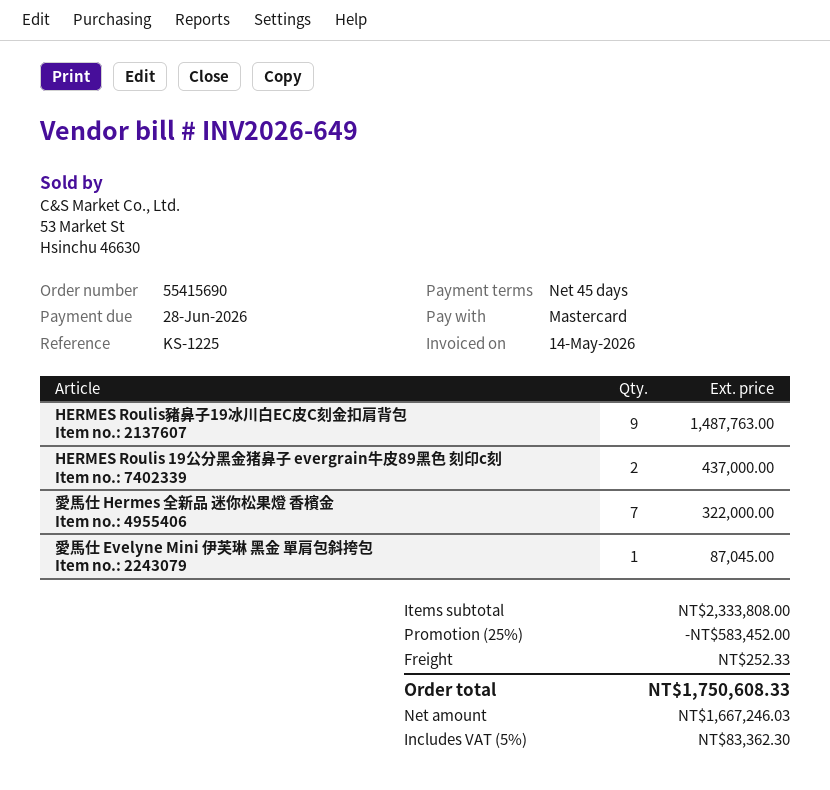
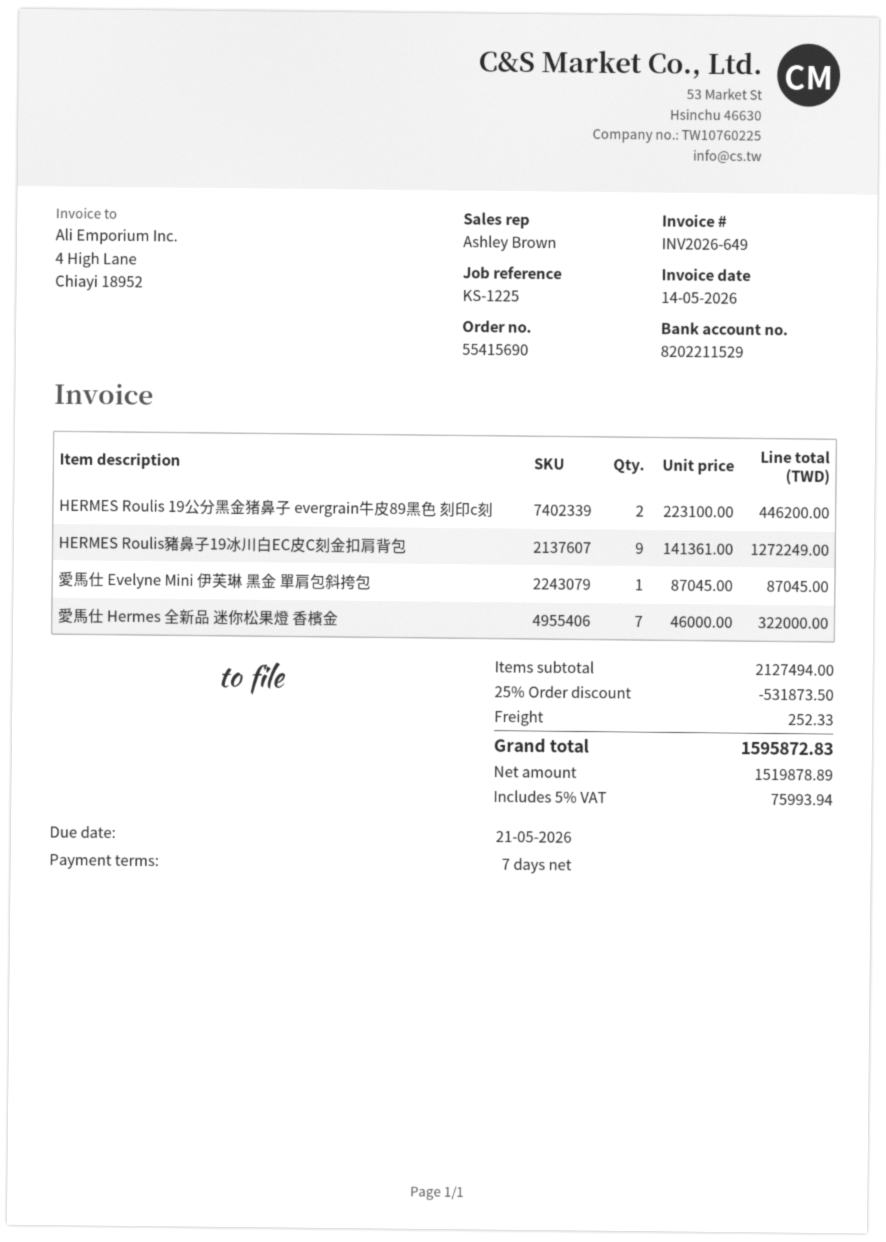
payment terms: 45 days -> 7 days
due date: 2026-06-28 -> 2026-05-21
HERMES Roulis豬鼻子19冰川白EC皮C刻金扣肩背包: 9 for 1487763.00 -> 9 for 1272249.00
HERMES Roulis 19公分黑金猪鼻子 evergrain牛皮89黑色 刻印c刻: 2 for 437000.00 -> 2 for 446200.00
subtotal: 2333808.00 -> 2127494.00
discount: 25% = 583452.00 -> 25% = 531873.50
net: 1667246.03 -> 1519878.89
tax: 5% = 83362.30 -> 5% = 75993.94
total: 1750608.33 -> 1595872.83

